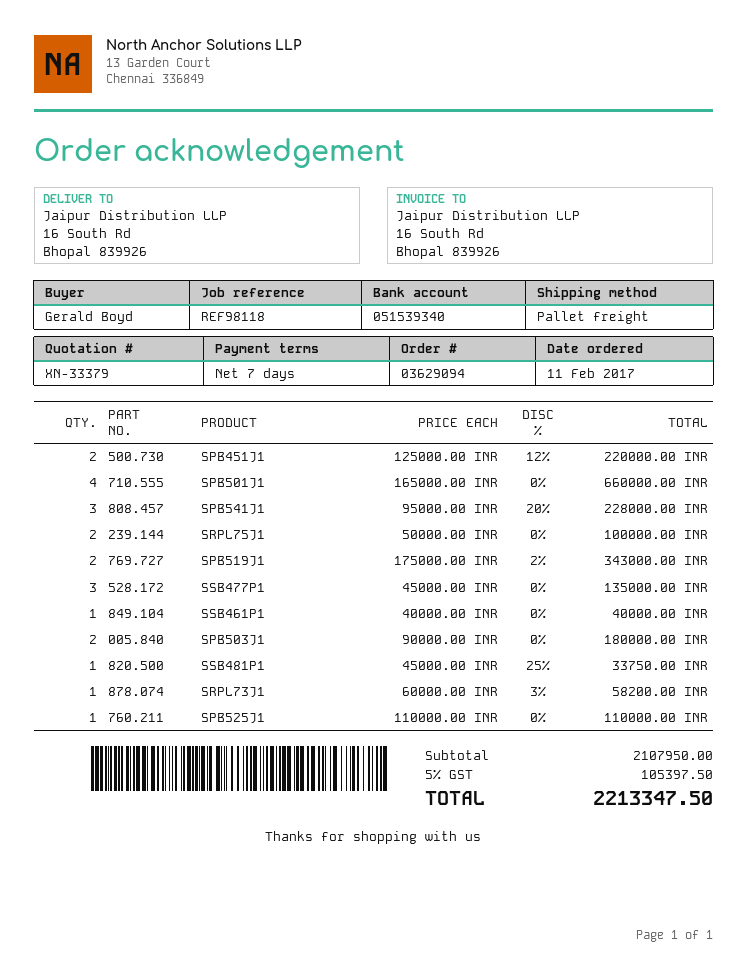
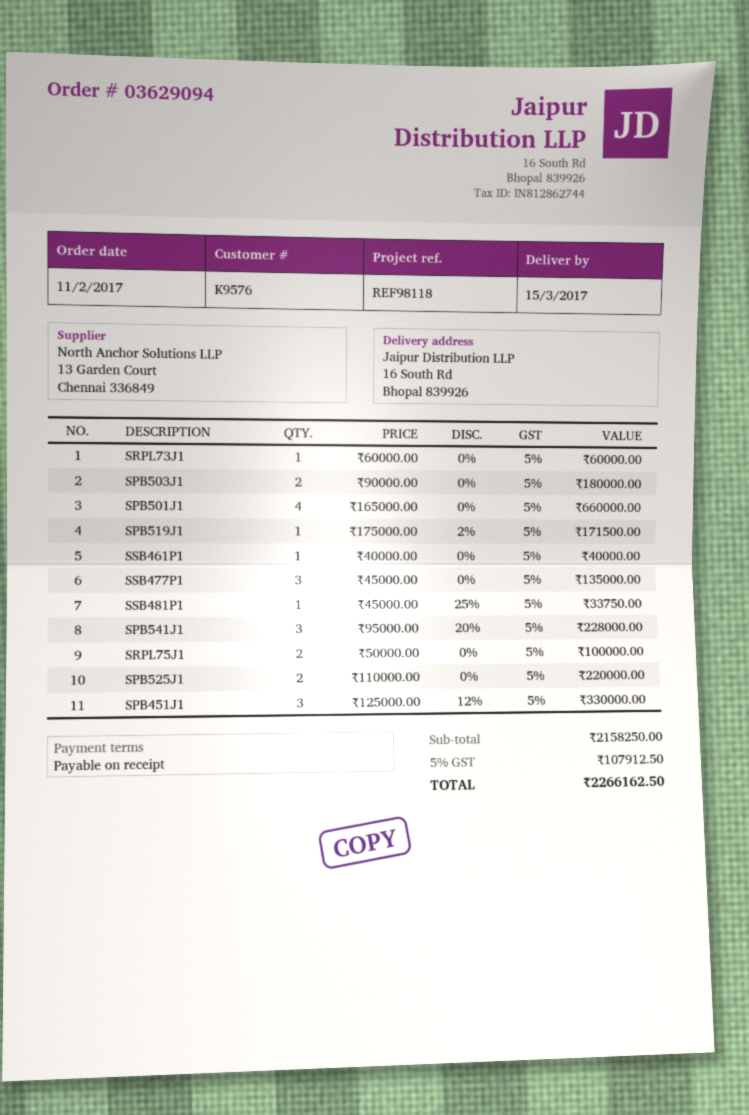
payment terms: 7 days -> on receipt
SPB451J1: 2 x 125000.00 - 12% = 220000.00 -> 3 x 125000.00 - 12% = 330000.00
SPB519J1: 2 x 175000.00 - 2% = 343000.00 -> 1 x 175000.00 - 2% = 171500.00
SRPL73J1: 1 x 60000.00 - 3% = 58200.00 -> 1 x 60000.00 = 60000.00
SPB525J1: 1 x 110000.00 = 110000.00 -> 2 x 110000.00 = 220000.00
subtotal: 2107950.00 -> 2158250.00
tax: 5% = 105397.50 -> 5% = 107912.50
total: 2213347.50 -> 2266162.50

